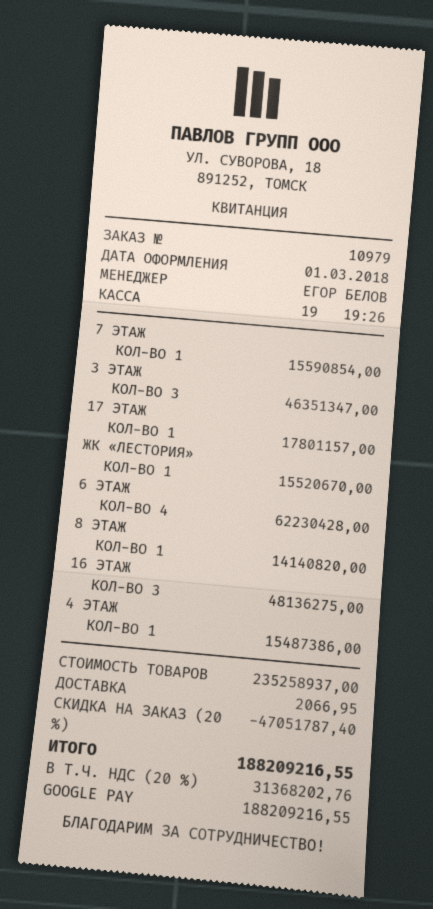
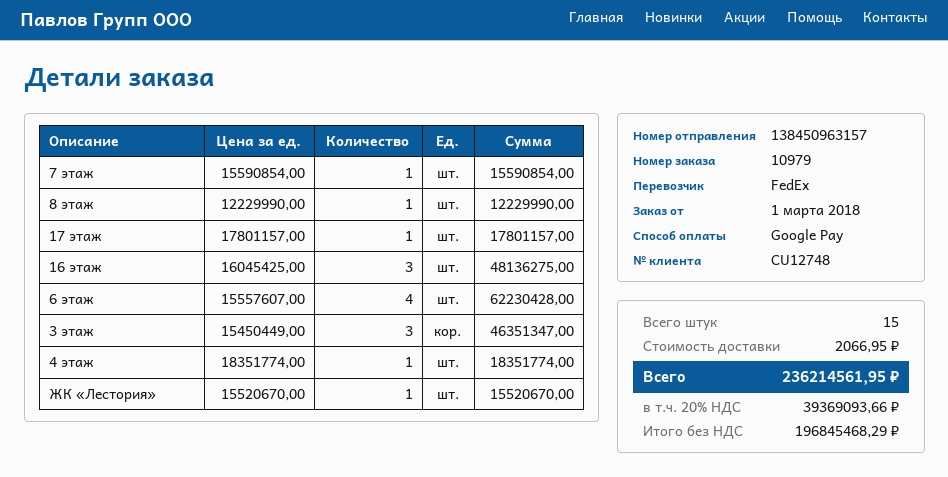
8 ЭТАЖ: 1 for 14140820.00 -> 1 for 12229990.00
4 ЭТАЖ: 1 for 15487386.00 -> 1 for 18351774.00
discount: 20% = 47051787.40 -> none
tax: 20% = 31368202.76 -> 20% = 39369093.66
total: 188209216.55 -> 236214561.95

